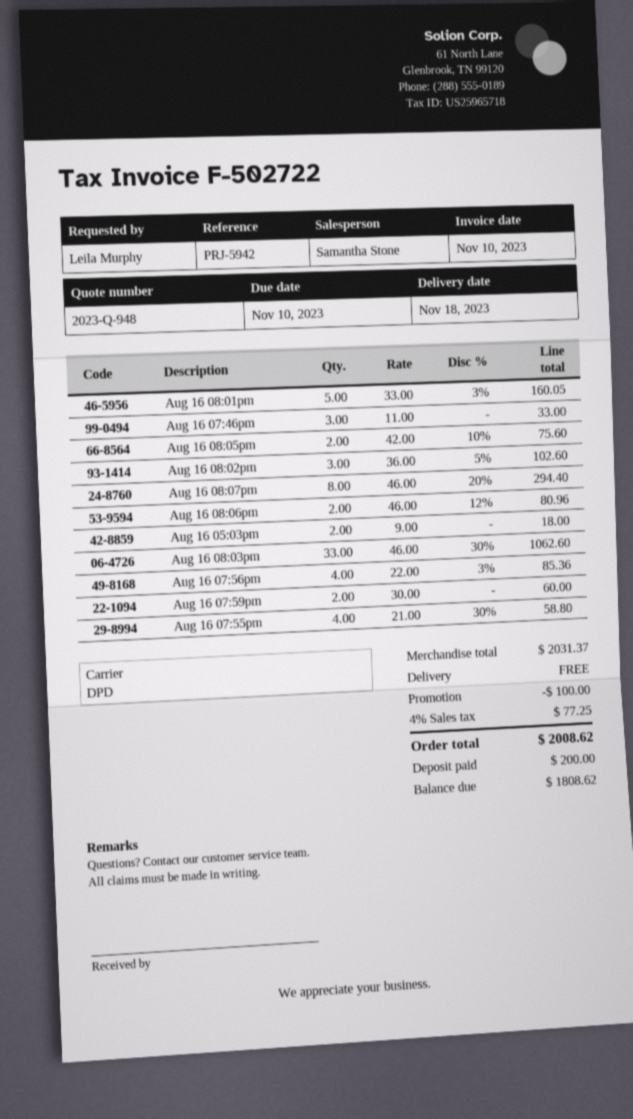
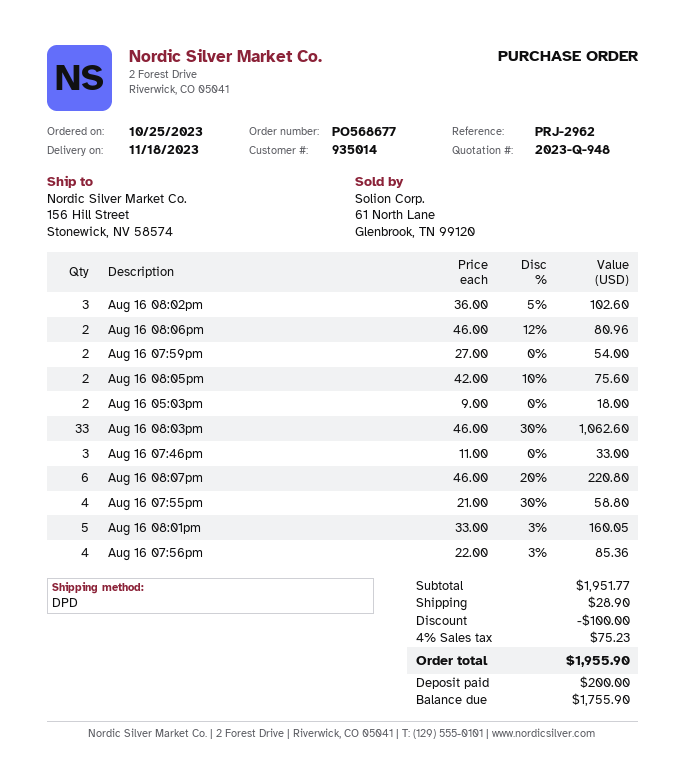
reference: PRJ-5942 -> PRJ-2962
Aug 16 08:07pm: 8 x 46.00 - 20% = 294.40 -> 6 x 46.00 - 20% = 220.80
Aug 16 07:59pm: 2 x 30.00 = 60.00 -> 2 x 27.00 = 54.00
subtotal: 2031.37 -> 1951.77
shipping: 0.00 -> 28.90
tax: 4% = 77.25 -> 4% = 75.23
total: 2008.62 -> 1955.90
balance: 1808.62 -> 1755.90

